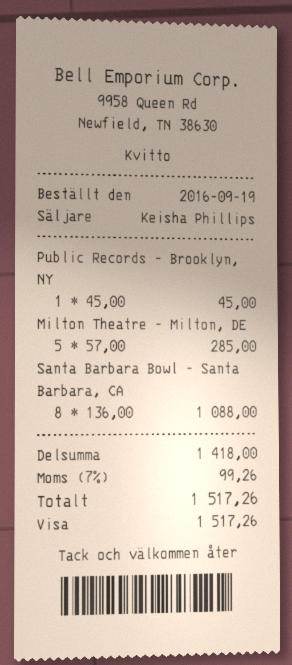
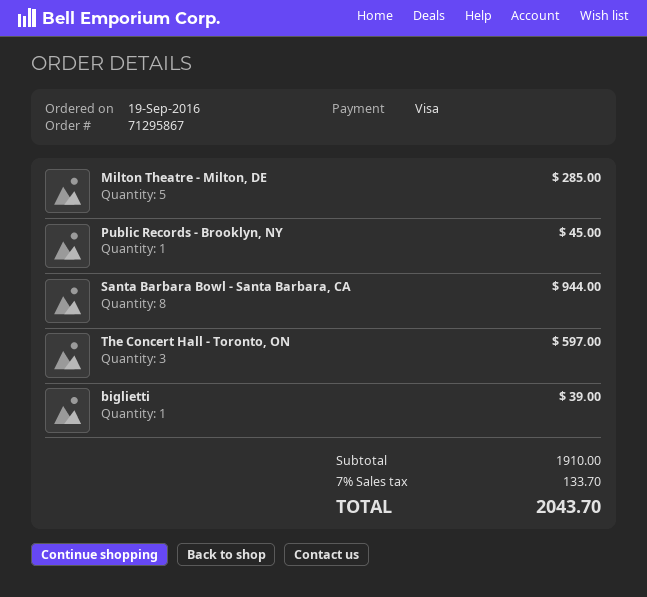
Santa Barbara Bowl - Santa Barbara, CA: 8 for 1088.00 -> 8 for 944.00
The Concert Hall - Toronto, ON: none -> 3 for 597.00
biglietti: none -> 1 for 39.00
subtotal: 1418.00 -> 1910.00
tax: 7% = 99.26 -> 7% = 133.70
total: 1517.26 -> 2043.70

